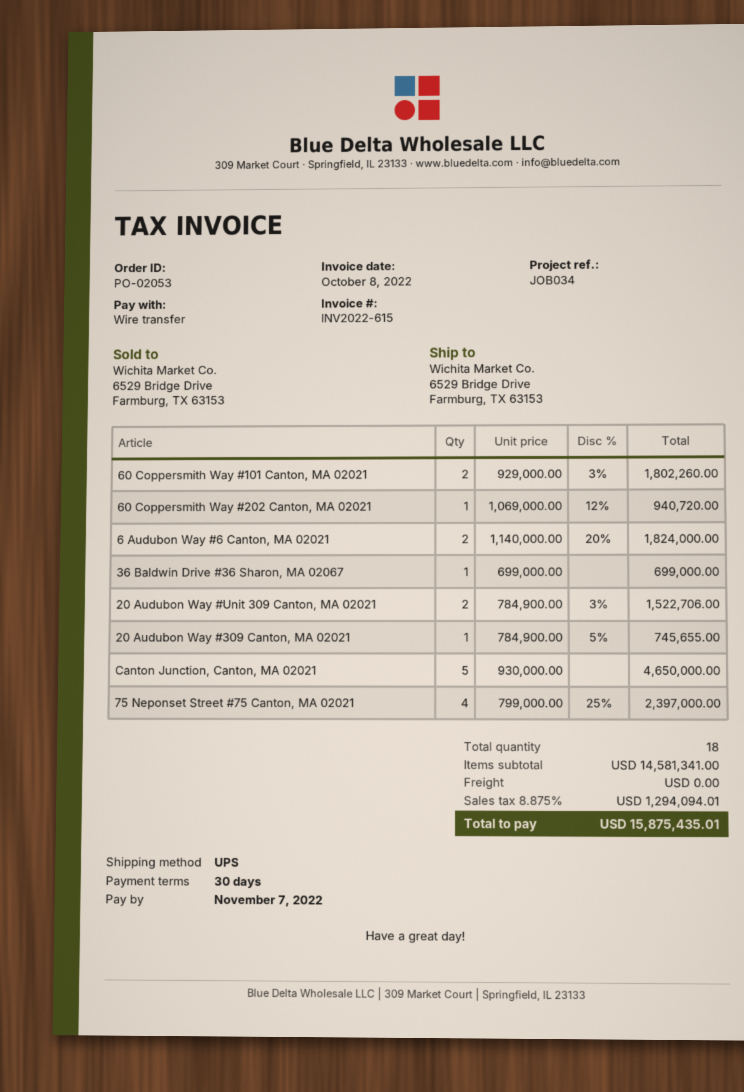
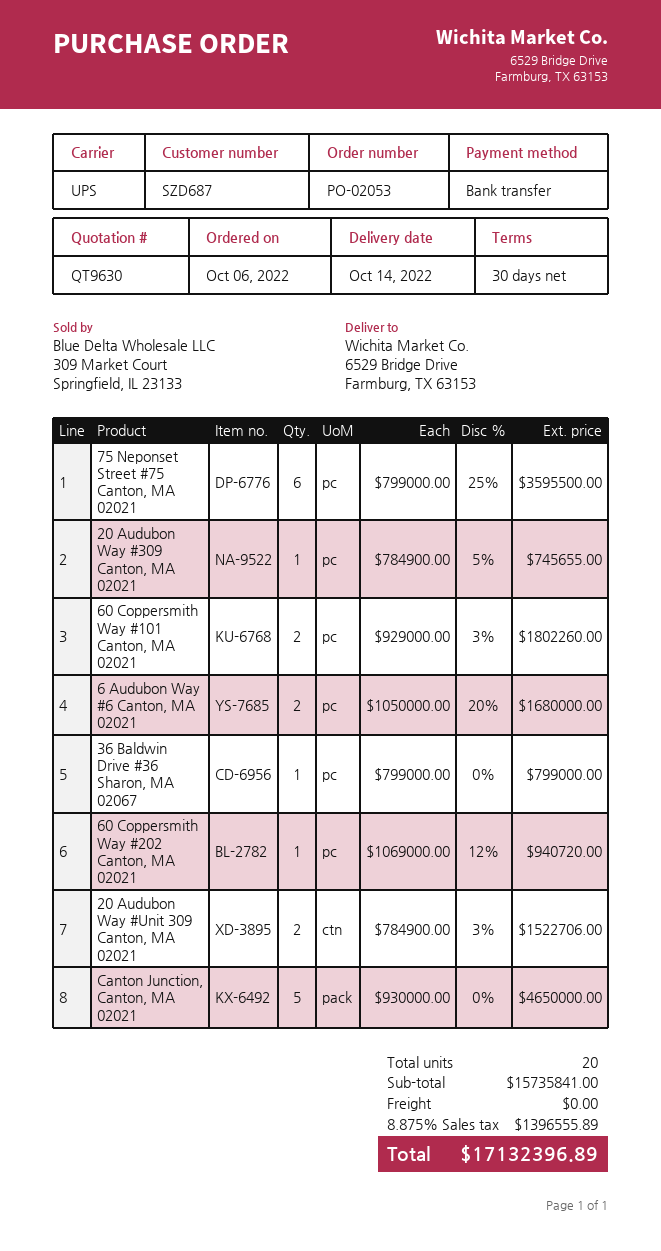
6 Audubon Way #6 Canton, MA 02021: 2 x 1140000.00 - 20% = 1824000.00 -> 2 x 1050000.00 - 20% = 1680000.00
36 Baldwin Drive #36 Sharon, MA 02067: 1 x 699000.00 = 699000.00 -> 1 x 799000.00 = 799000.00
75 Neponset Street #75 Canton, MA 02021: 4 x 799000.00 - 25% = 2397000.00 -> 6 x 799000.00 - 25% = 3595500.00
total quantity: 18 -> 20
subtotal: 14581341.00 -> 15735841.00
tax: 8.875% = 1294094.01 -> 8.875% = 1396555.89
total: 15875435.01 -> 17132396.89

